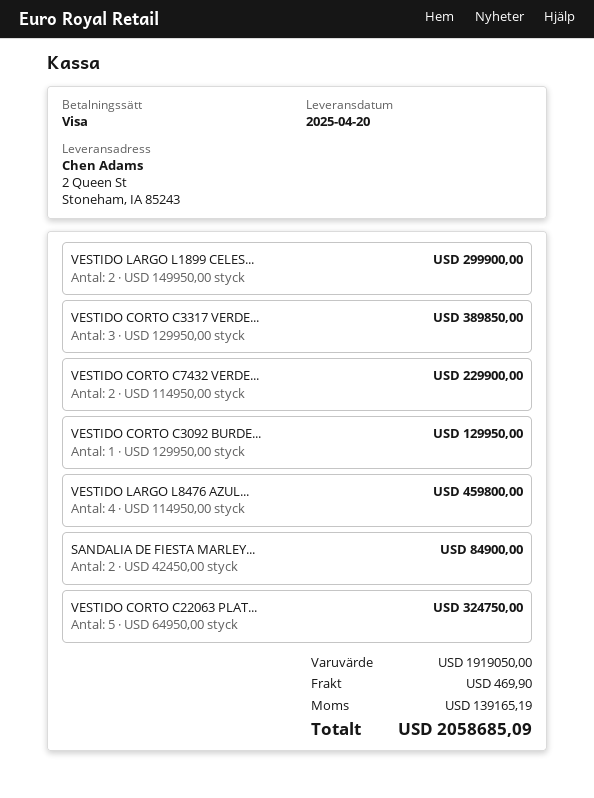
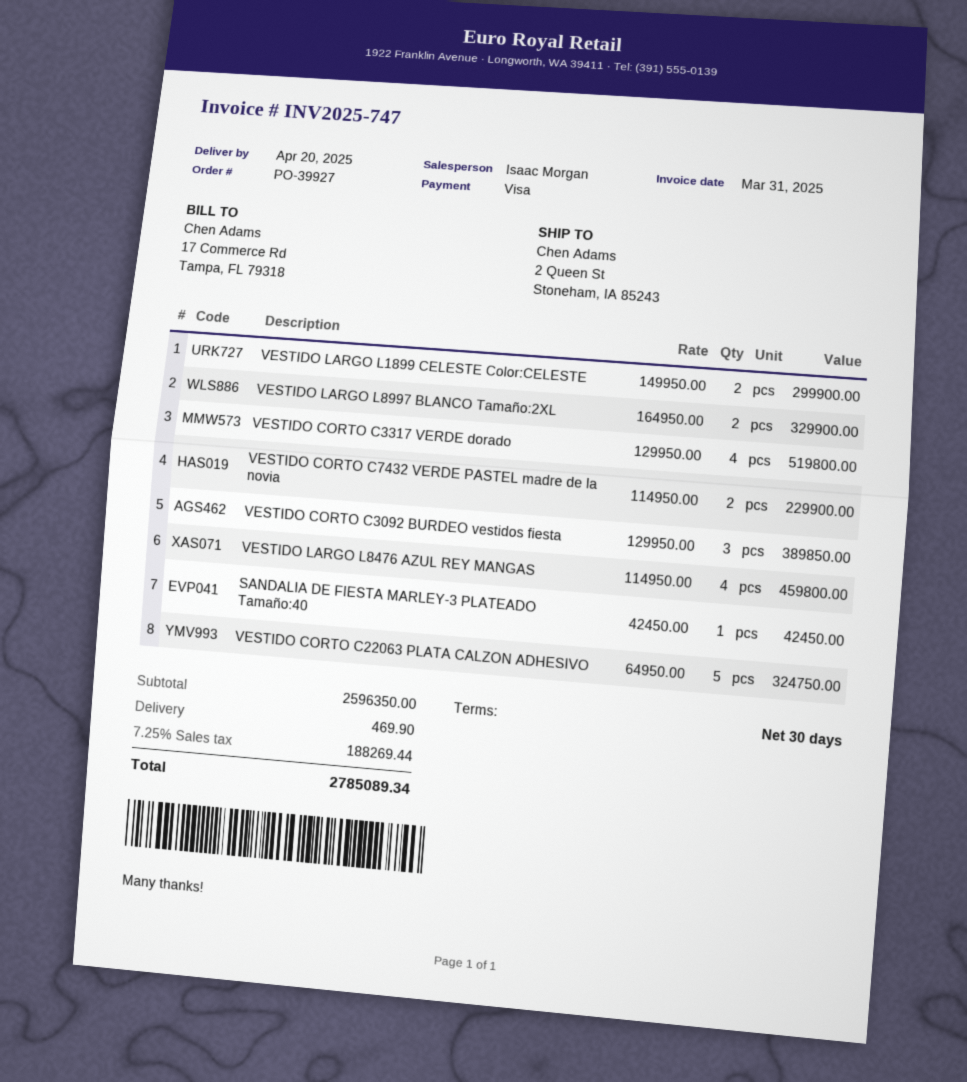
VESTIDO CORTO C3317 VERDE...: 3 x 129950.00 = 389850.00 -> 4 x 129950.00 = 519800.00
VESTIDO CORTO C3092 BURDE...: 1 x 129950.00 = 129950.00 -> 3 x 129950.00 = 389850.00
SANDALIA DE FIESTA MARLEY...: 2 x 42450.00 = 84900.00 -> 1 x 42450.00 = 42450.00
VESTIDO LARGO L8997 BLANCO Tamaño:2XL: none -> 2 x 164950.00 = 329900.00
subtotal: 1919050.00 -> 2596350.00
tax: 139165.19 -> 188269.44
total: 2058685.09 -> 2785089.34

